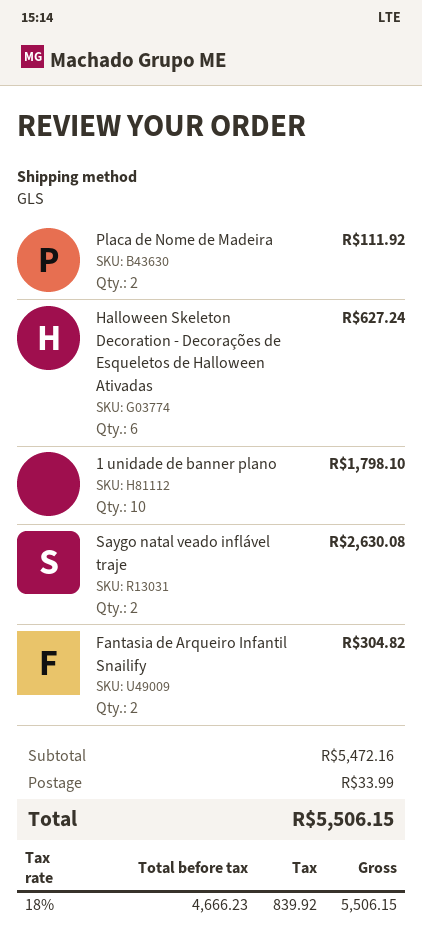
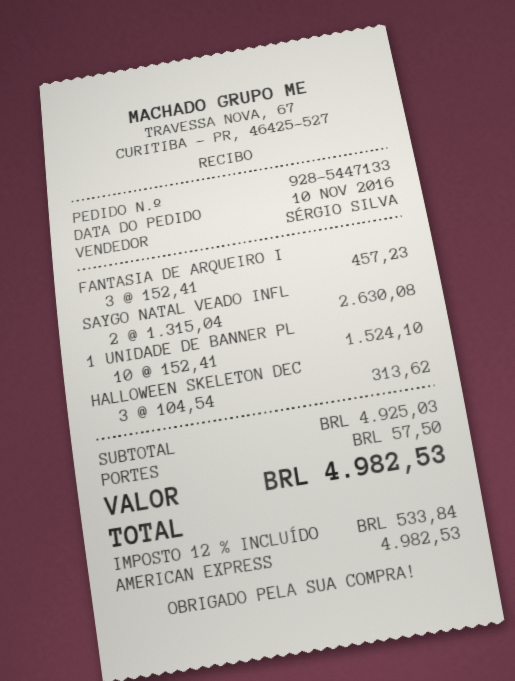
Placa de Nome de Madeira: 2 for 111.92 -> none
Halloween Skeleton Decoration - Decorações de Esqueletos de Halloween Ativadas: 6 for 627.24 -> 3 for 313.62
1 unidade de banner plano: 10 for 1798.10 -> 10 for 1524.10
Fantasia de Arqueiro Infantil Snailify: 2 for 304.82 -> 3 for 457.23
subtotal: 5472.16 -> 4925.03
shipping: 33.99 -> 57.50
tax: 18% = 839.92 -> 12% = 533.84
total: 5506.15 -> 4982.53

